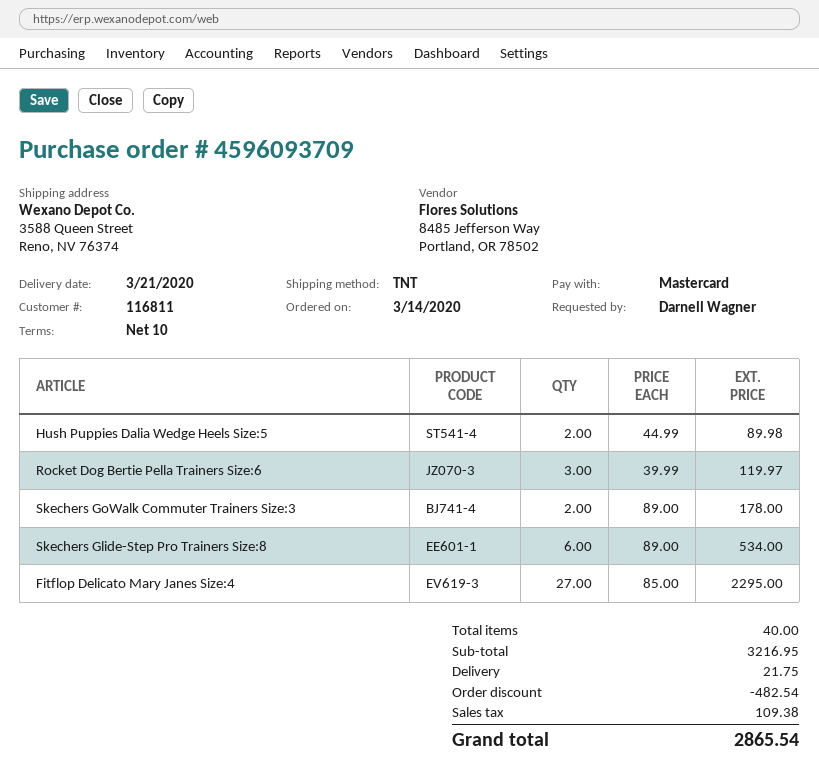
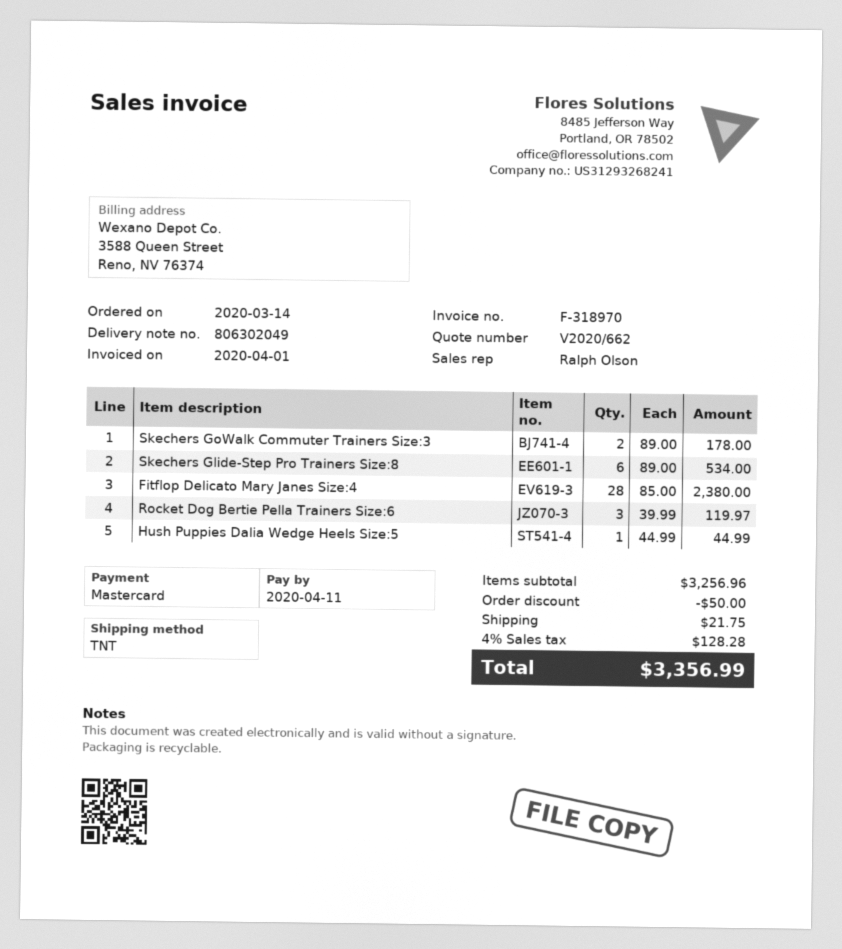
Hush Puppies Dalia Wedge Heels Size:5: 2 x 44.99 = 89.98 -> 1 x 44.99 = 44.99
Fitflop Delicato Mary Janes Size:4: 27 x 85.00 = 2295.00 -> 28 x 85.00 = 2380.00
subtotal: 3216.95 -> 3256.96
discount: 482.54 -> 50.00
tax: 109.38 -> 128.28
total: 2865.54 -> 3356.99

